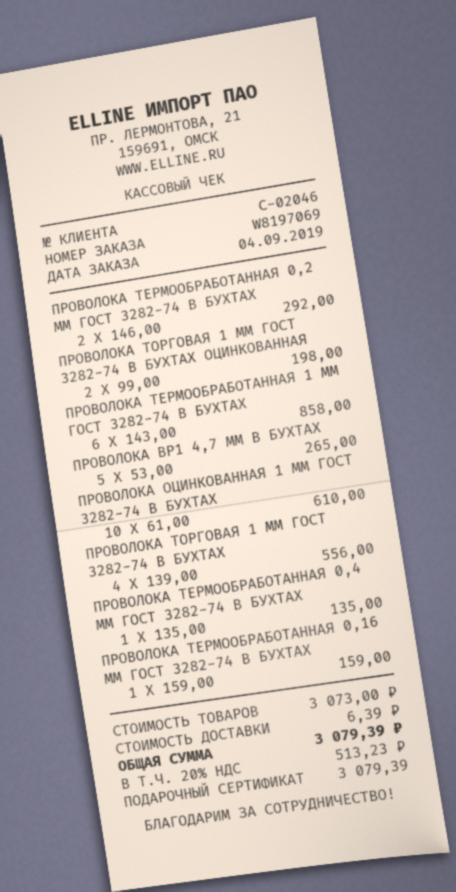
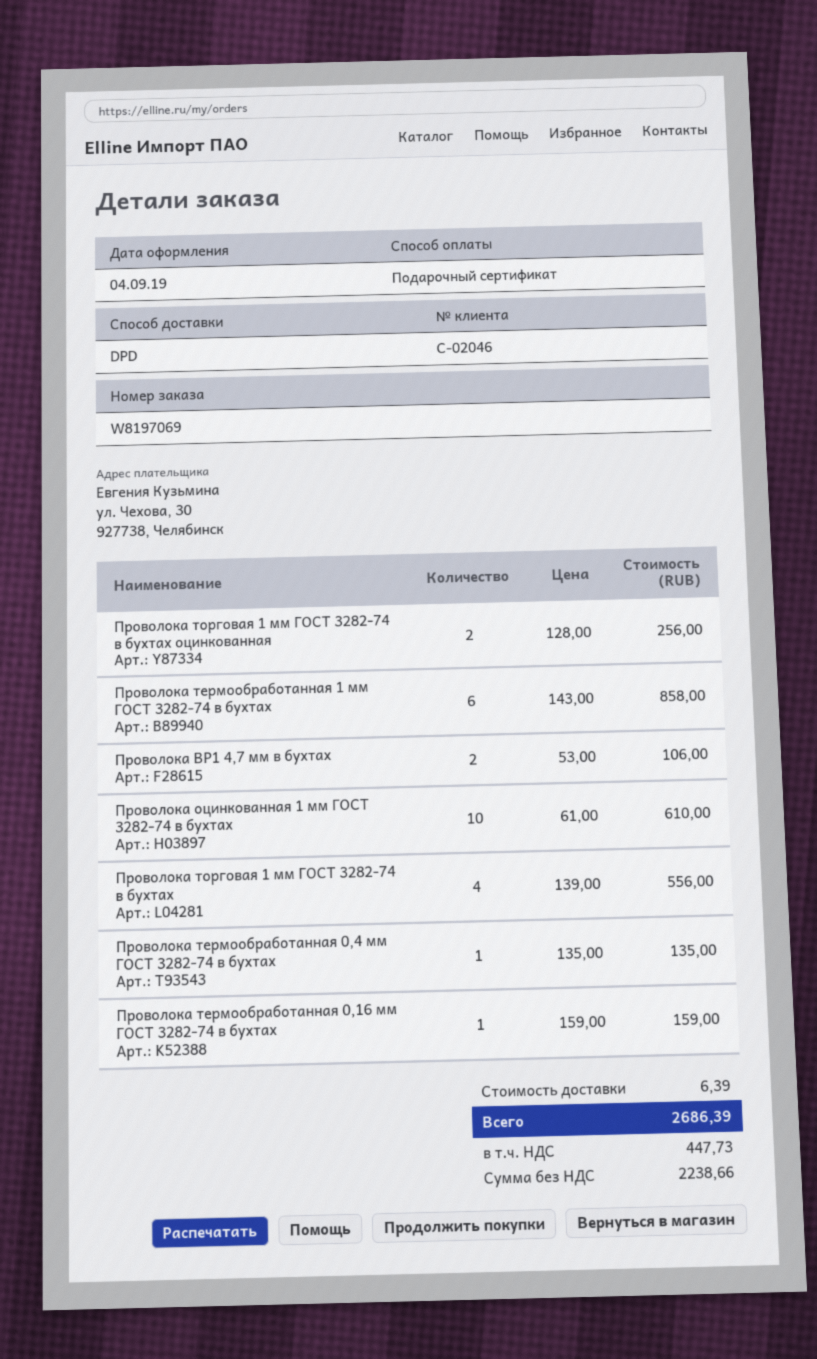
ПРОВОЛОКА ТЕРМООБРАБОТАННАЯ 0,2 ММ ГОСТ 3282-74 В БУХТАХ: 2 x 146.00 = 292.00 -> none
ПРОВОЛОКА ТОРГОВАЯ 1 ММ ГОСТ 3282-74 В БУХТАХ ОЦИНКОВАННАЯ: 2 x 99.00 = 198.00 -> 2 x 128.00 = 256.00
ПРОВОЛОКА ВР1 4,7 ММ В БУХТАХ: 5 x 53.00 = 265.00 -> 2 x 53.00 = 106.00
tax: 513.23 -> 447.73
total: 3079.39 -> 2686.39

